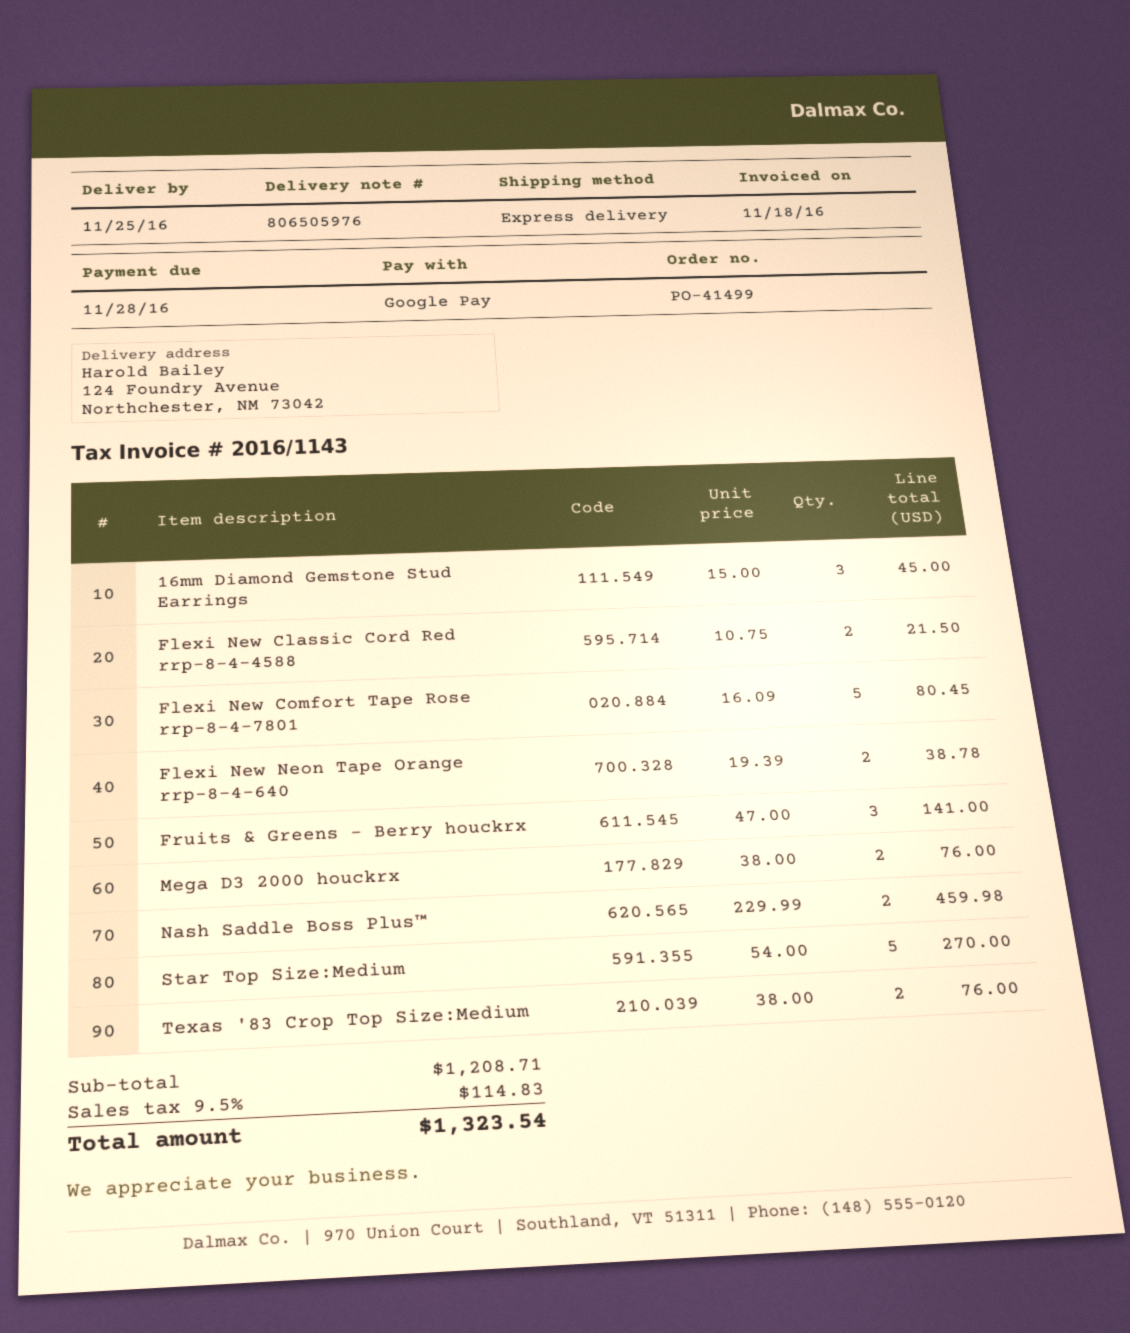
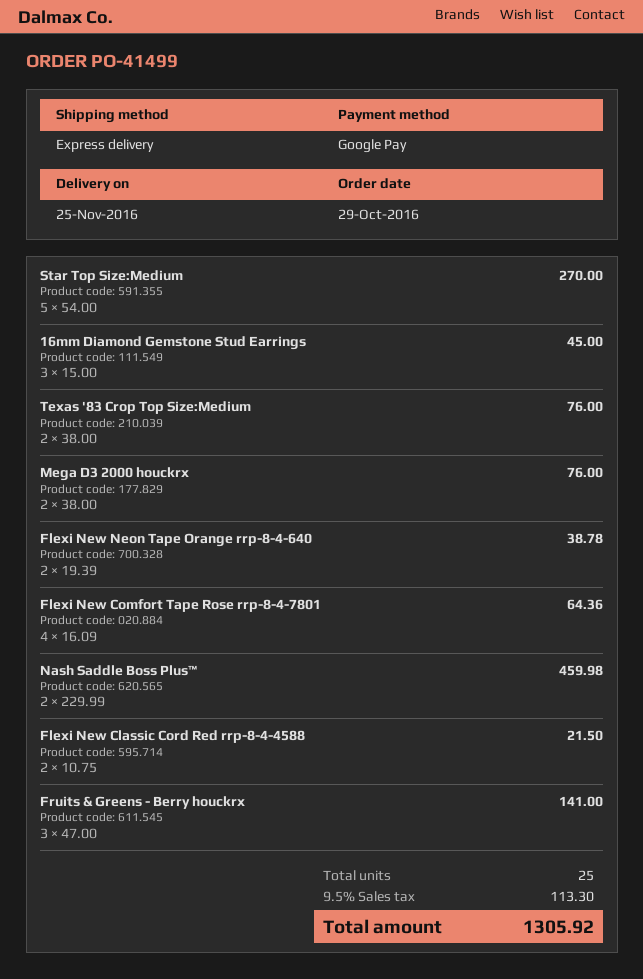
Flexi New Comfort Tape Rose rrp-8-4-7801: 5 x 16.09 = 80.45 -> 4 x 16.09 = 64.36
tax: 9.5% = 114.83 -> 9.5% = 113.30
total: 1323.54 -> 1305.92

